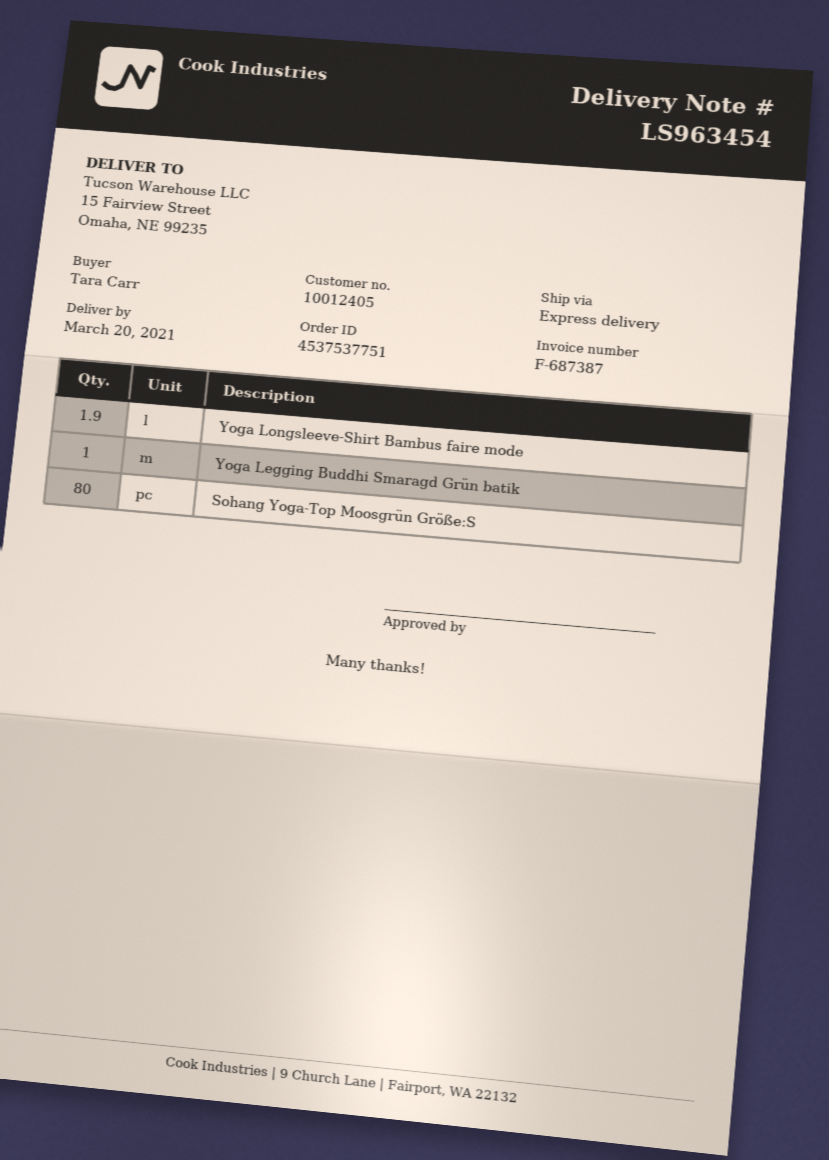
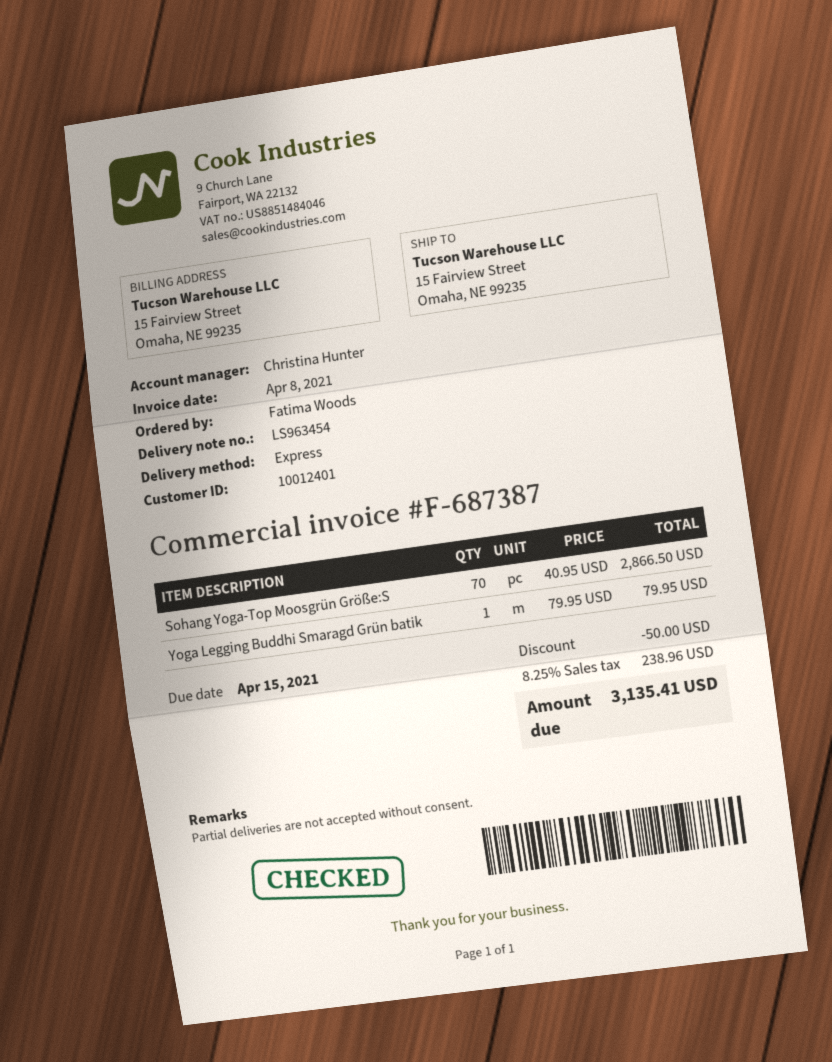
customer number: 10012405 -> 10012401
ordered by: Tara Carr -> Fatima Woods
Yoga Longsleeve-Shirt Bambus faire mode: 1.9 -> none
Sohang Yoga-Top Moosgrün Größe:S: 80 -> 70

